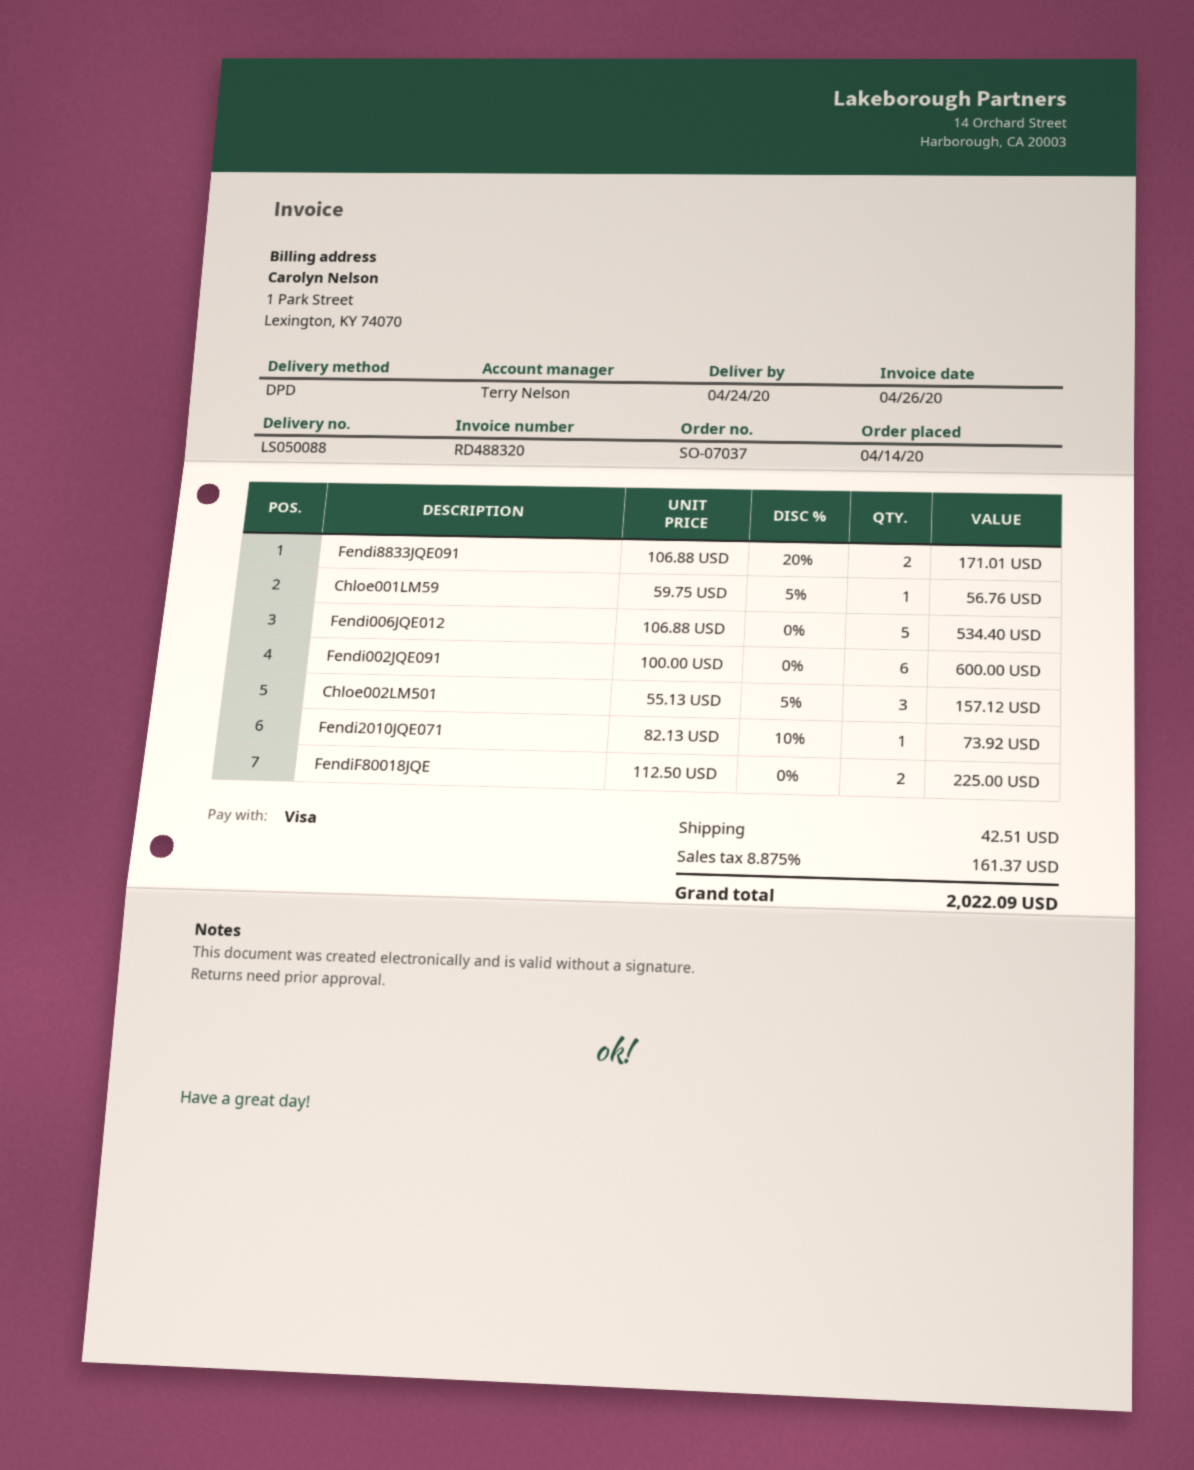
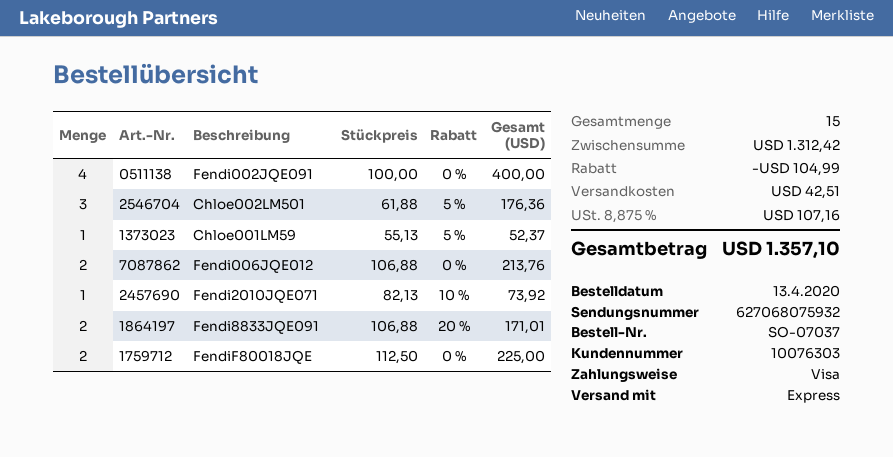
order date: 2020-04-14 -> 2020-04-13
shipping method: DPD -> express
Chloe001LM59: 1 x 59.75 - 5% = 56.76 -> 1 x 55.13 - 5% = 52.37
Fendi006JQE012: 5 x 106.88 = 534.40 -> 2 x 106.88 = 213.76
Fendi002JQE091: 6 x 100.00 = 600.00 -> 4 x 100.00 = 400.00
Chloe002LM501: 3 x 55.13 - 5% = 157.12 -> 3 x 61.88 - 5% = 176.36
discount: none -> 104.99
tax: 8.875% = 161.37 -> 8.875% = 107.16
total: 2022.09 -> 1357.10

